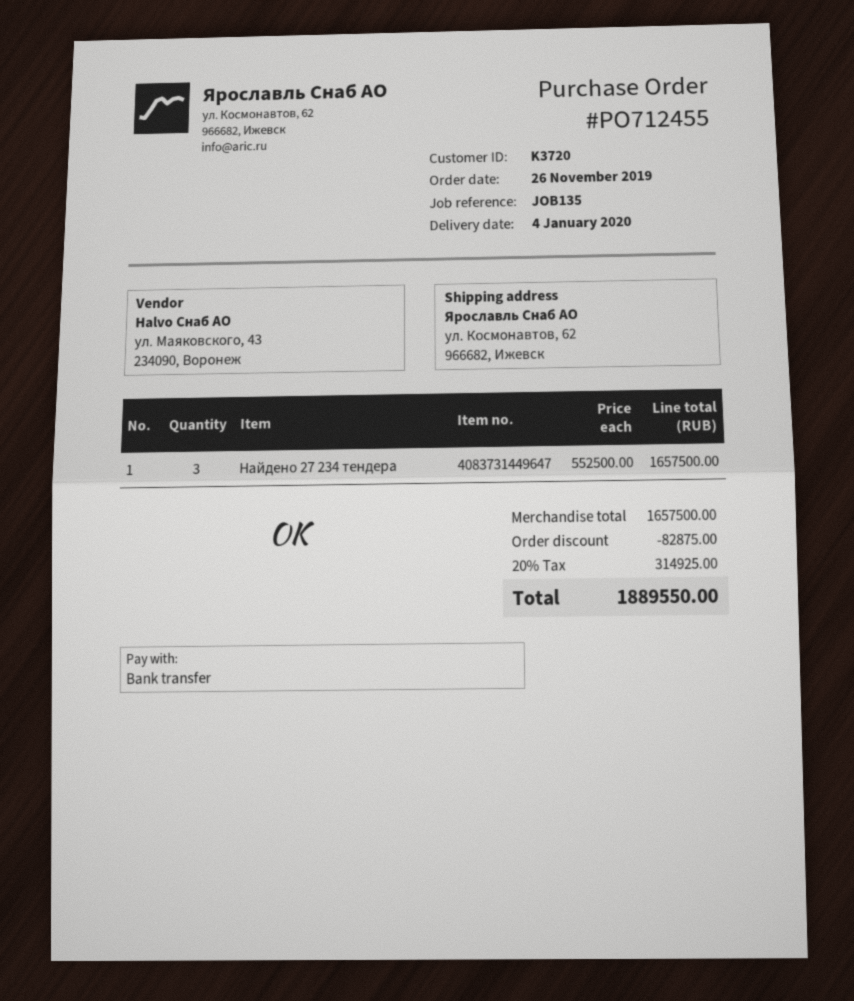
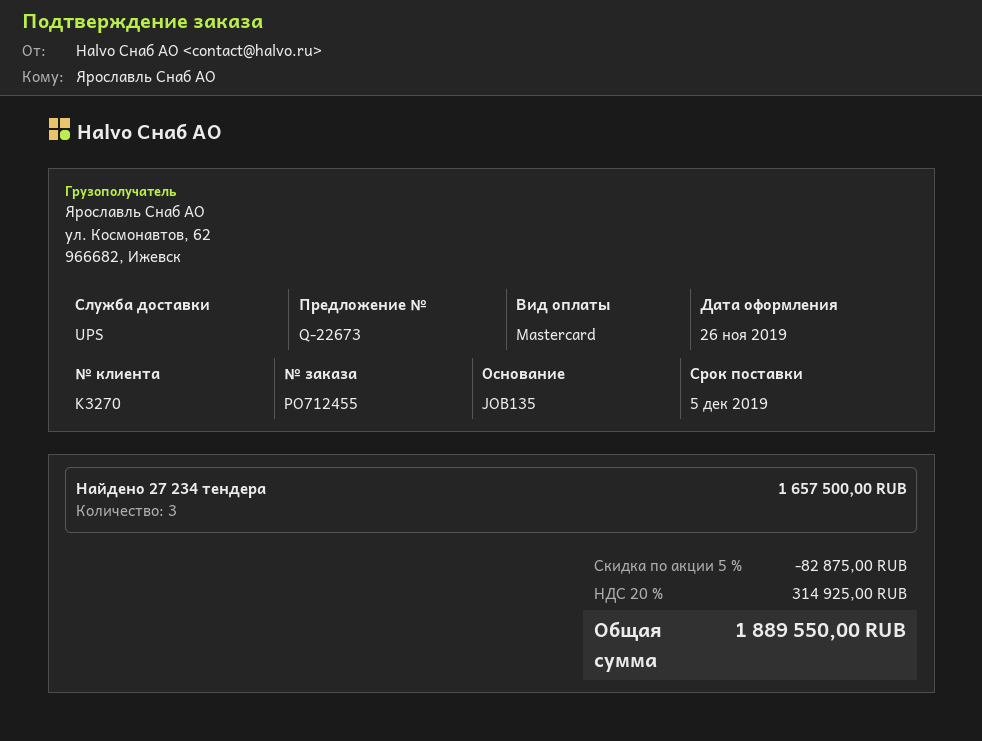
delivery date: 2020-01-04 -> 2019-12-05
customer number: K3720 -> K3270
payment method: bank transfer -> Mastercard

